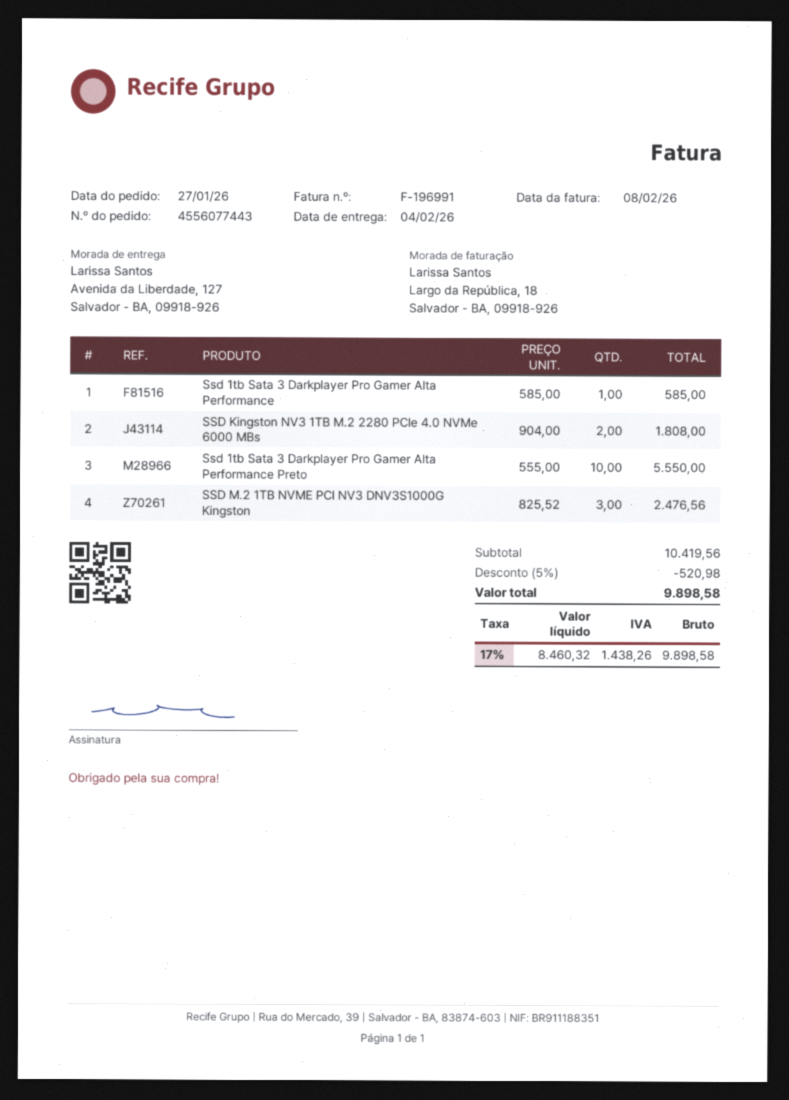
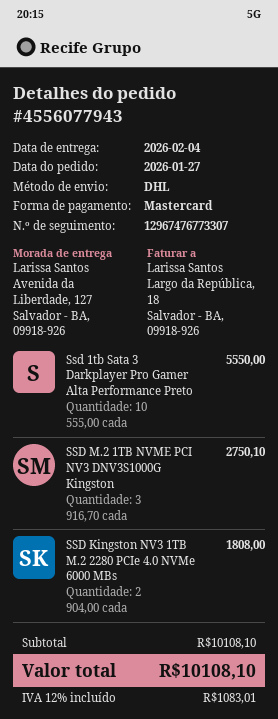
order number: 4556077443 -> 4556077943
Ssd 1tb Sata 3 Darkplayer Pro Gamer Alta Performance: 1 x 585.00 = 585.00 -> none
SSD M.2 1TB NVME PCI NV3 DNV3S1000G Kingston: 3 x 825.52 = 2476.56 -> 3 x 916.70 = 2750.10
subtotal: 10419.56 -> 10108.10
discount: 5% = 520.98 -> none
tax: 17% = 1438.26 -> 12% = 1083.01
total: 9898.58 -> 10108.10

